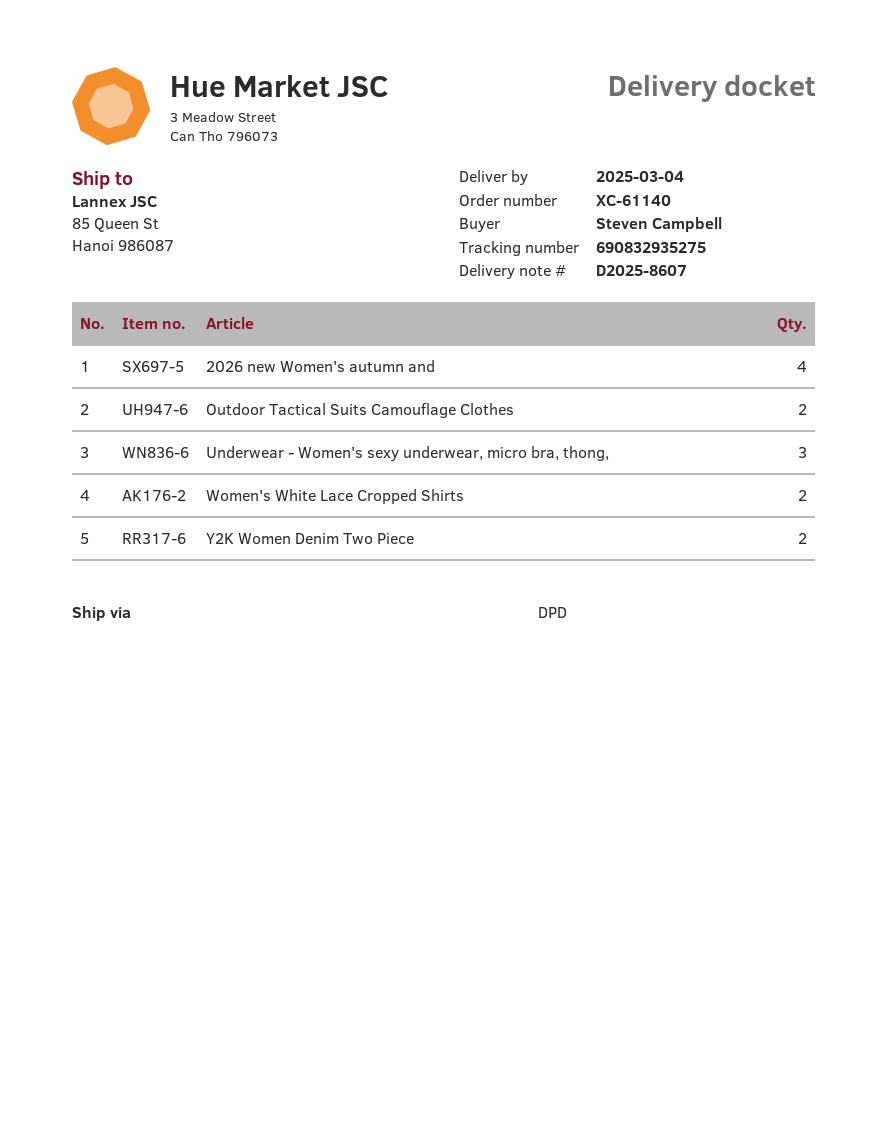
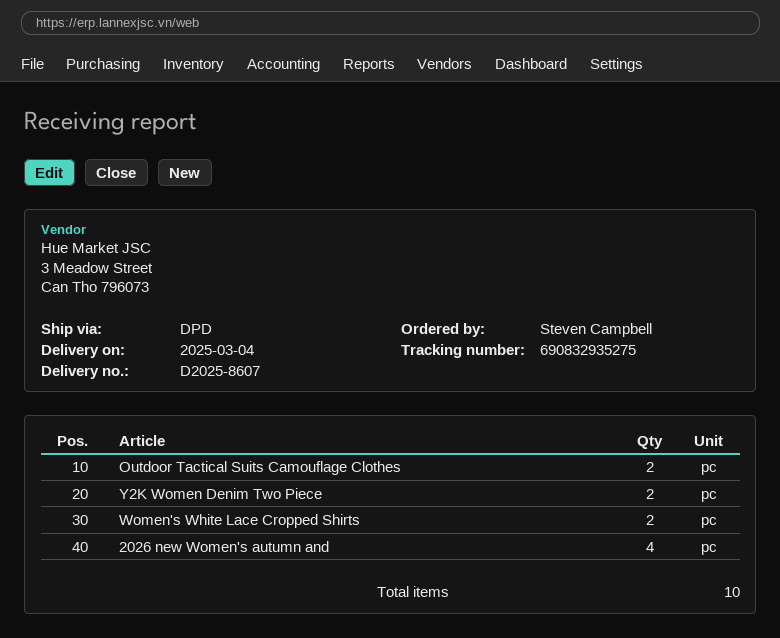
Underwear - Women's sexy underwear, micro bra, thong,: 3 -> none

